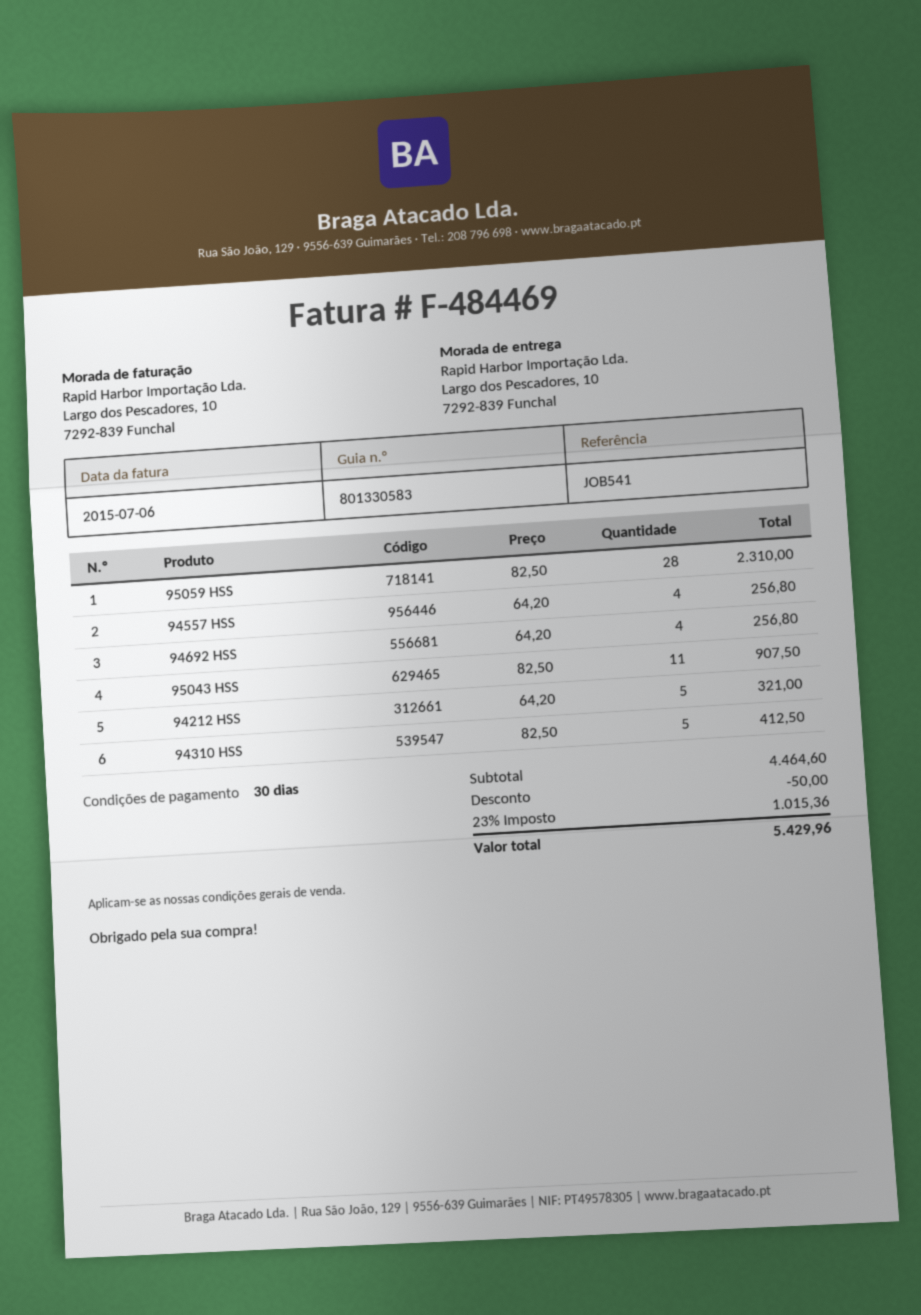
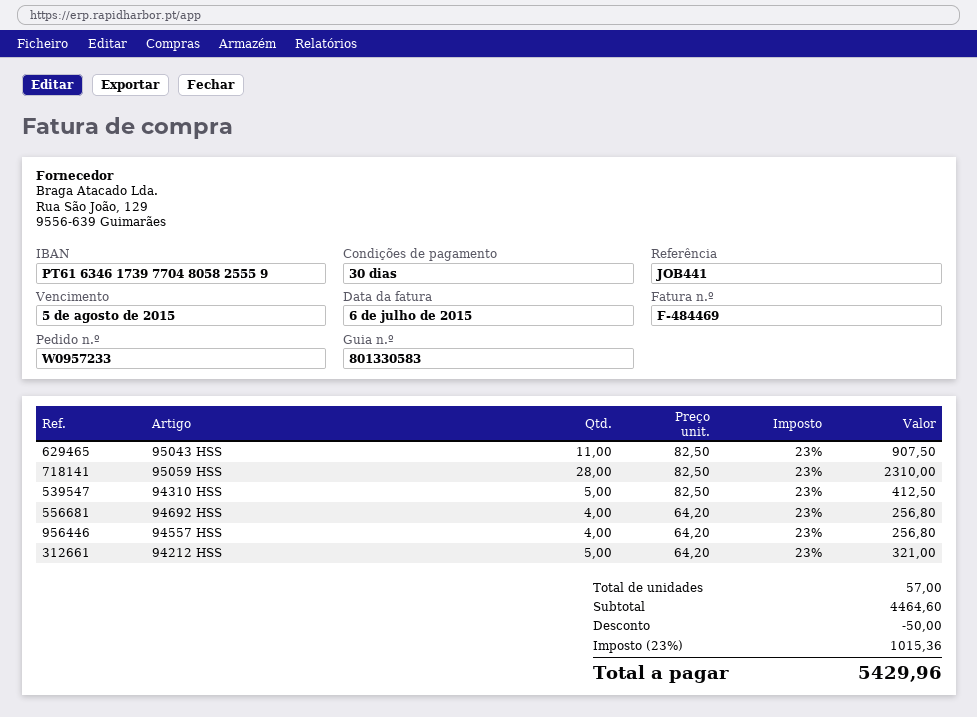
reference: JOB541 -> JOB441

